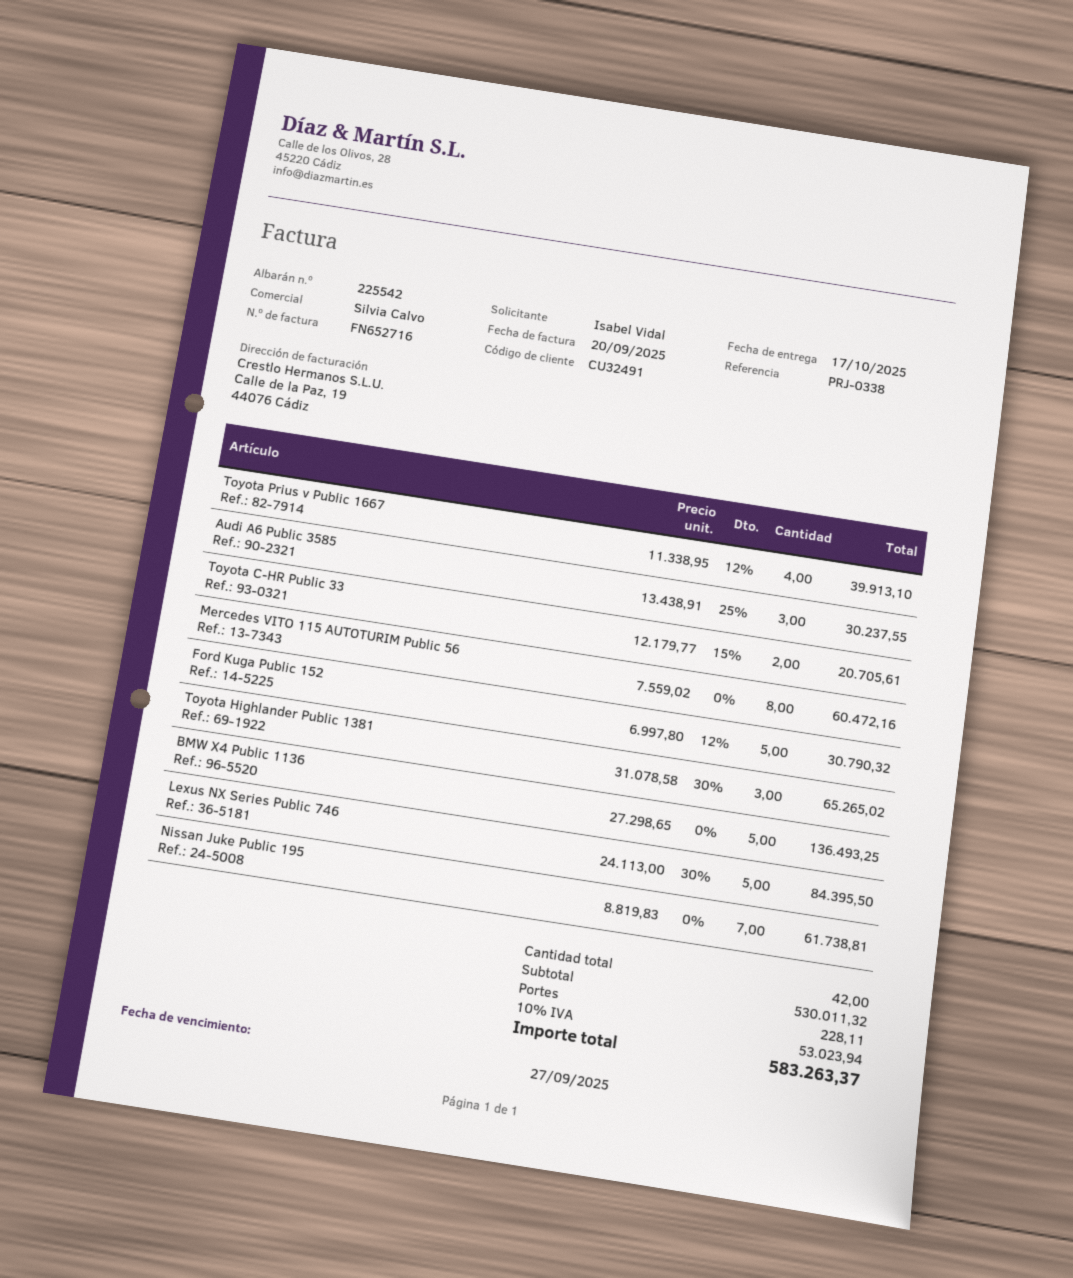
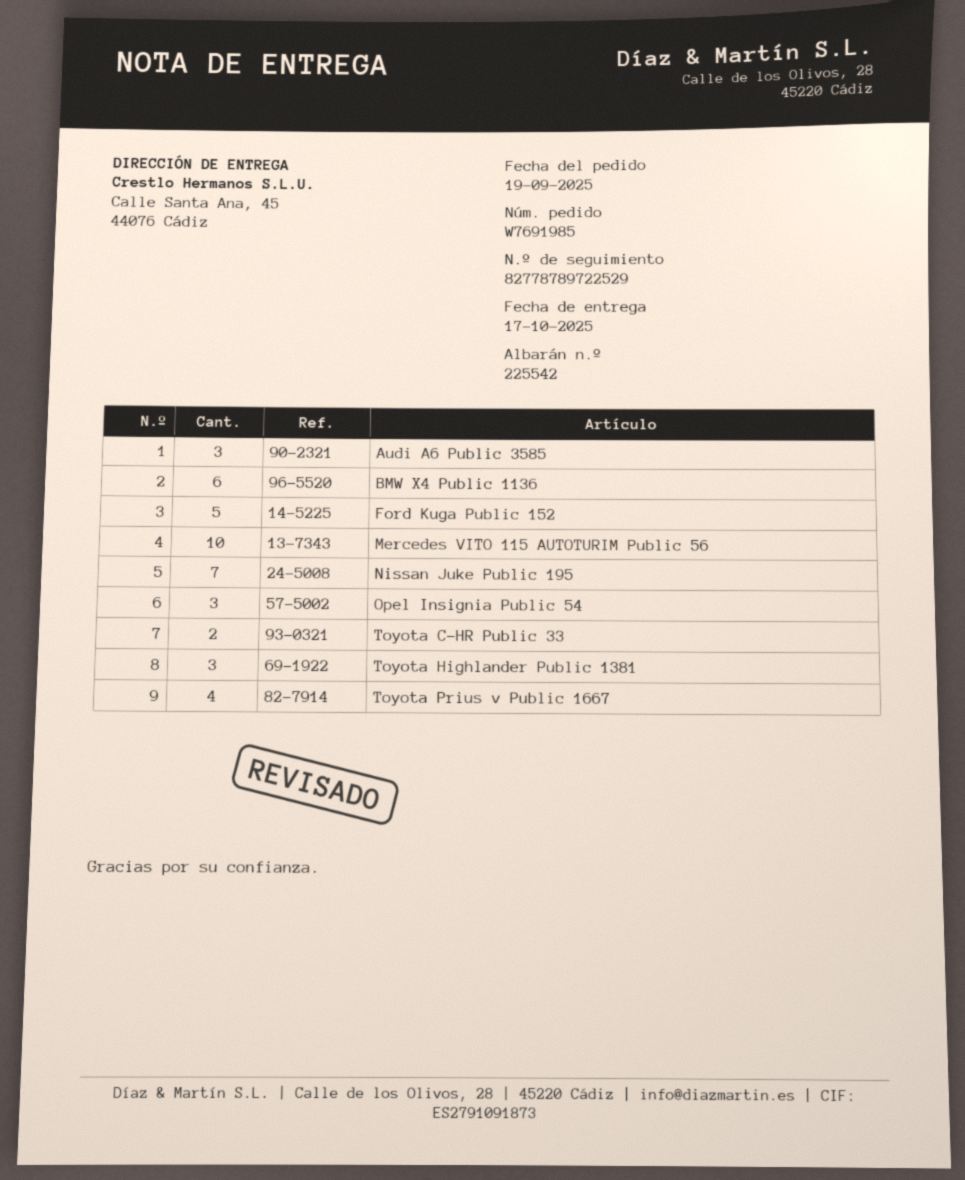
Mercedes VITO 115 AUTOTURIM Public 56: 8 -> 10
BMW X4 Public 1136: 5 -> 6
Lexus NX Series Public 746: 5 -> none
Opel Insignia Public 54: none -> 3

